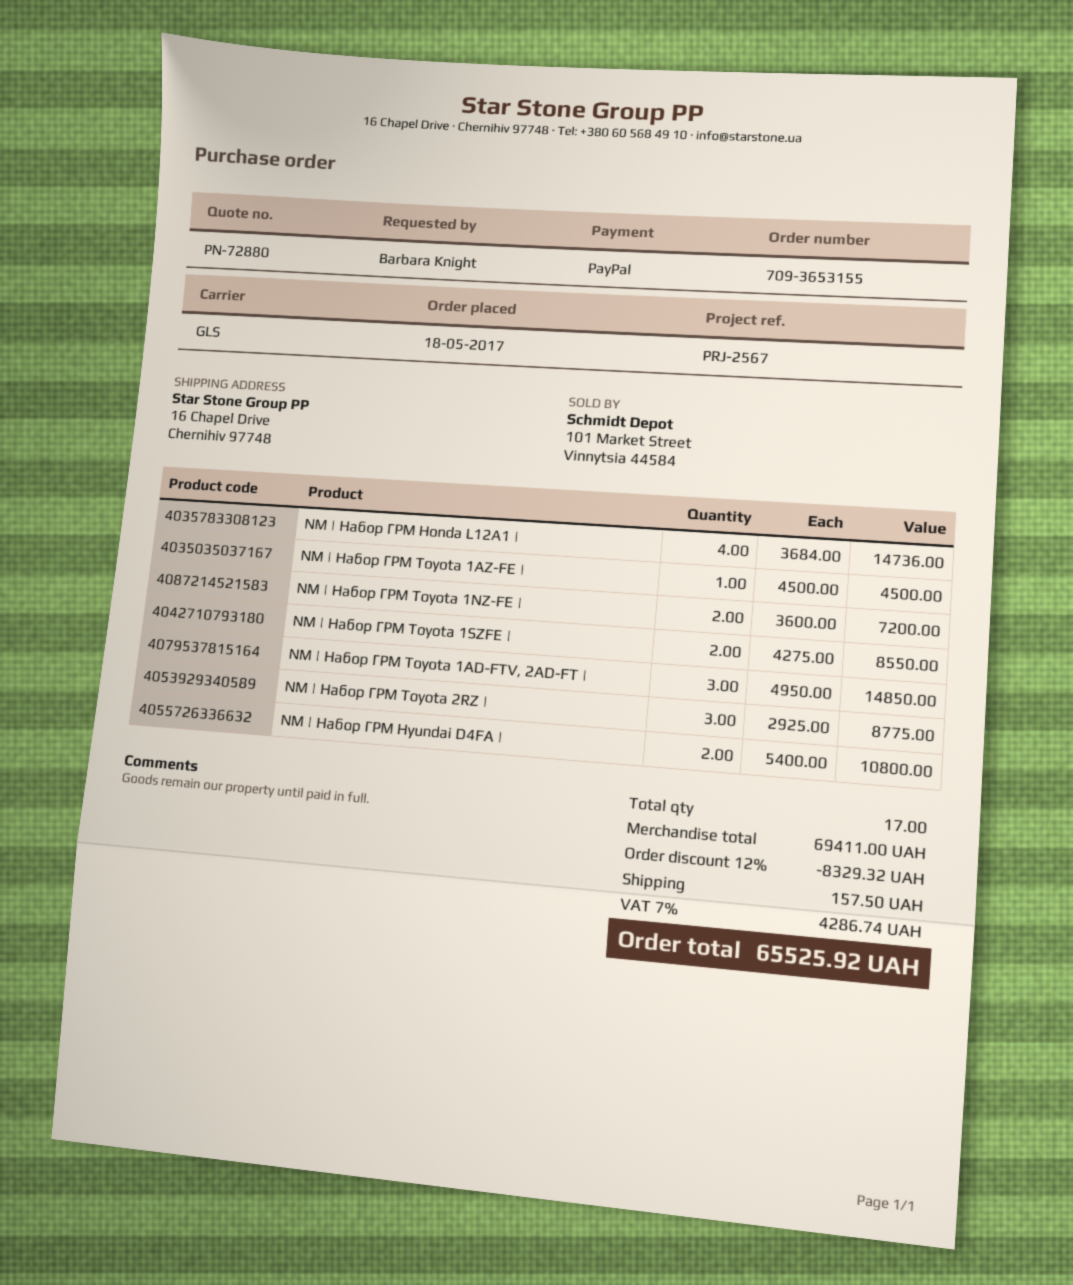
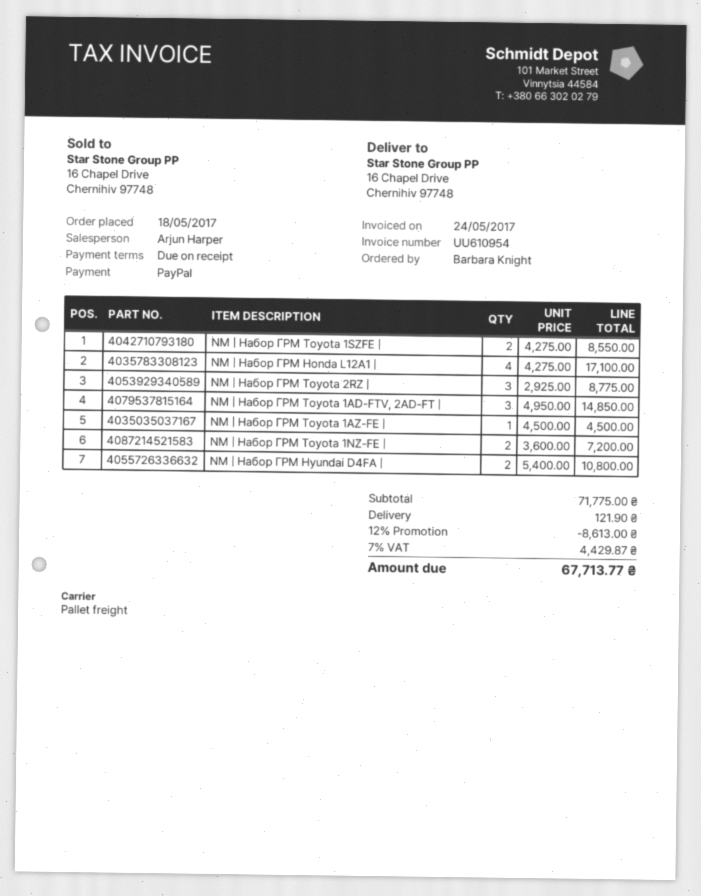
shipping method: GLS -> pallet freight
NM | Набор ГРМ Honda L12A1 |: 4 x 3684.00 = 14736.00 -> 4 x 4275.00 = 17100.00
subtotal: 69411.00 -> 71775.00
discount: 12% = 8329.32 -> 12% = 8613.00
shipping: 157.50 -> 121.90
tax: 7% = 4286.74 -> 7% = 4429.87
total: 65525.92 -> 67713.77

